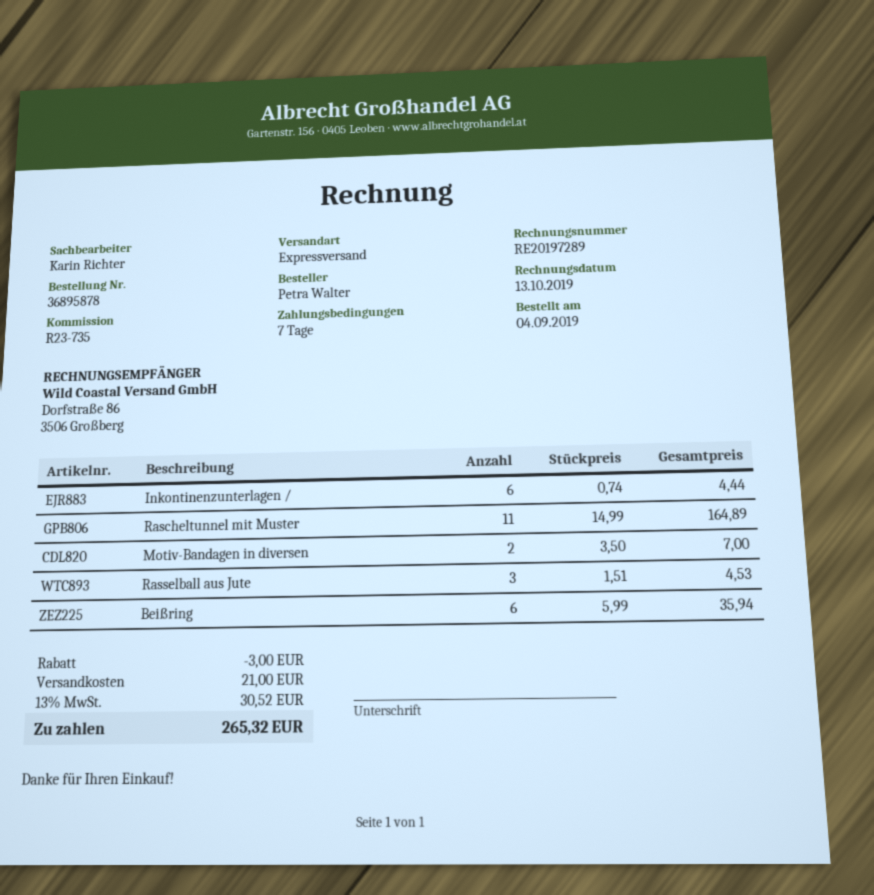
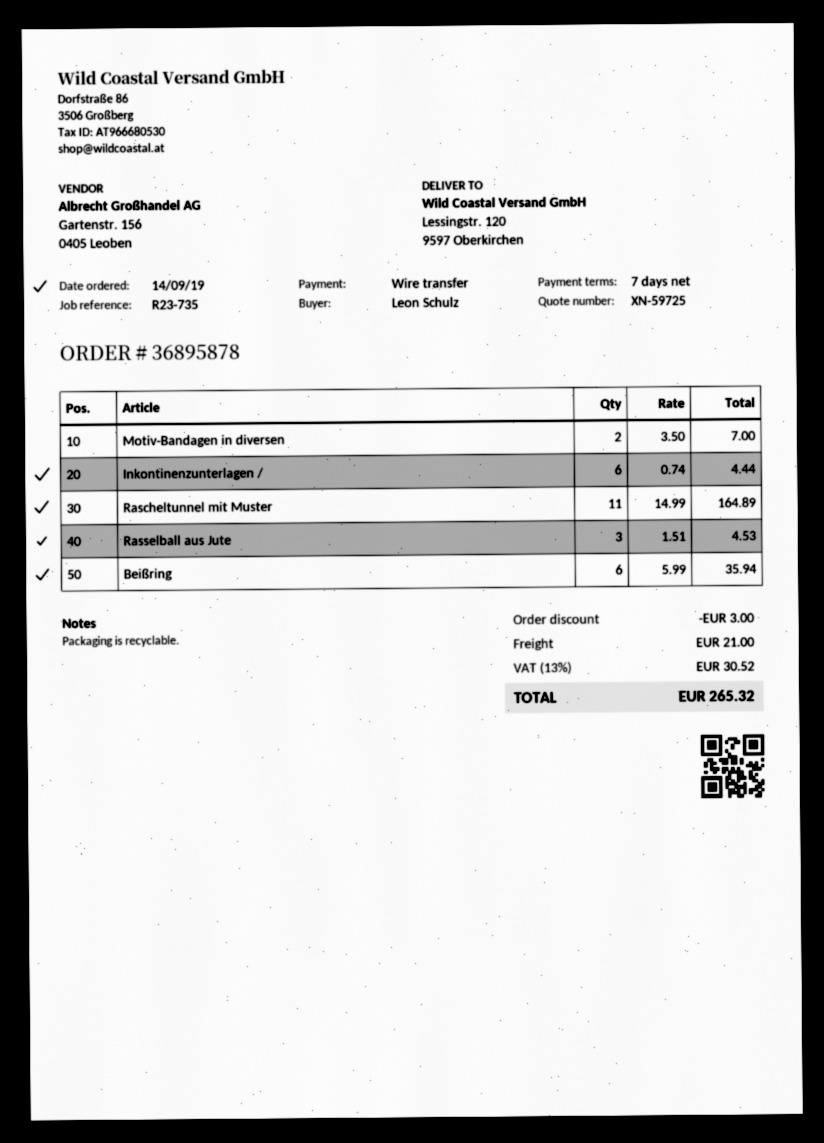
order date: 2019-09-04 -> 2019-09-14
ordered by: Petra Walter -> Leon Schulz

